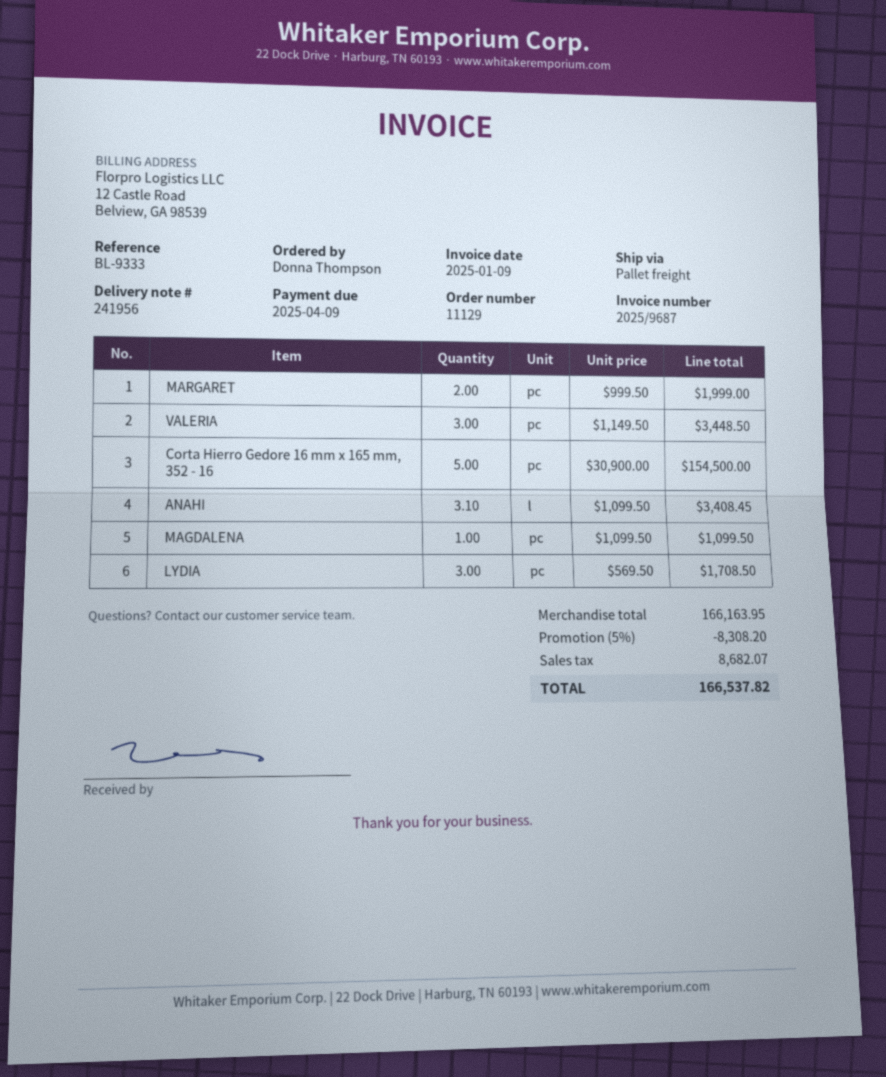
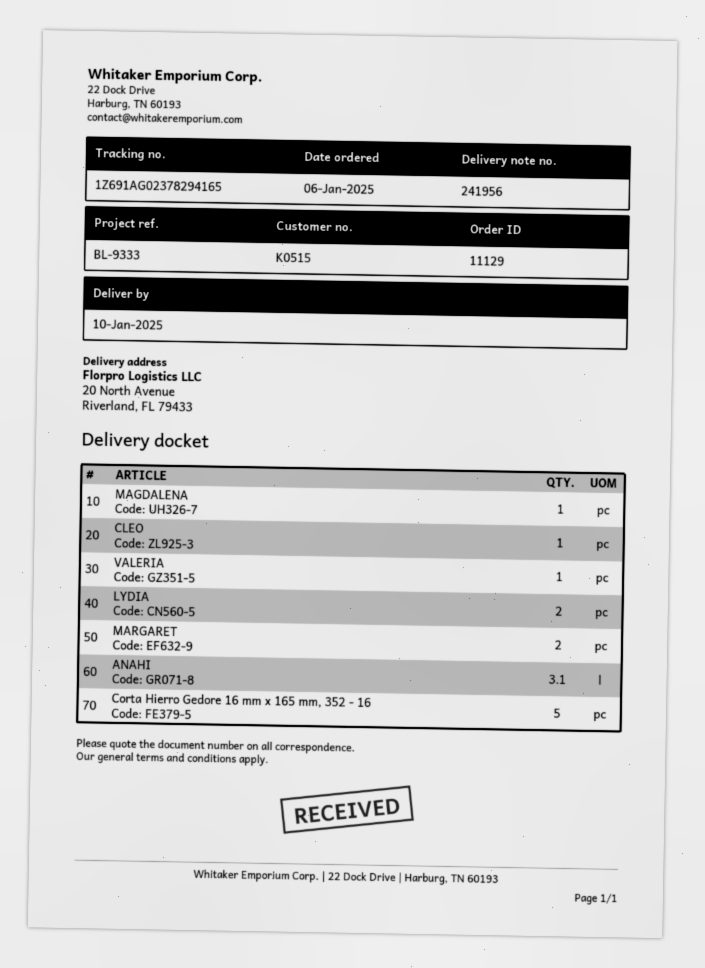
VALERIA: 3 -> 1
LYDIA: 3 -> 2
CLEO: none -> 1

